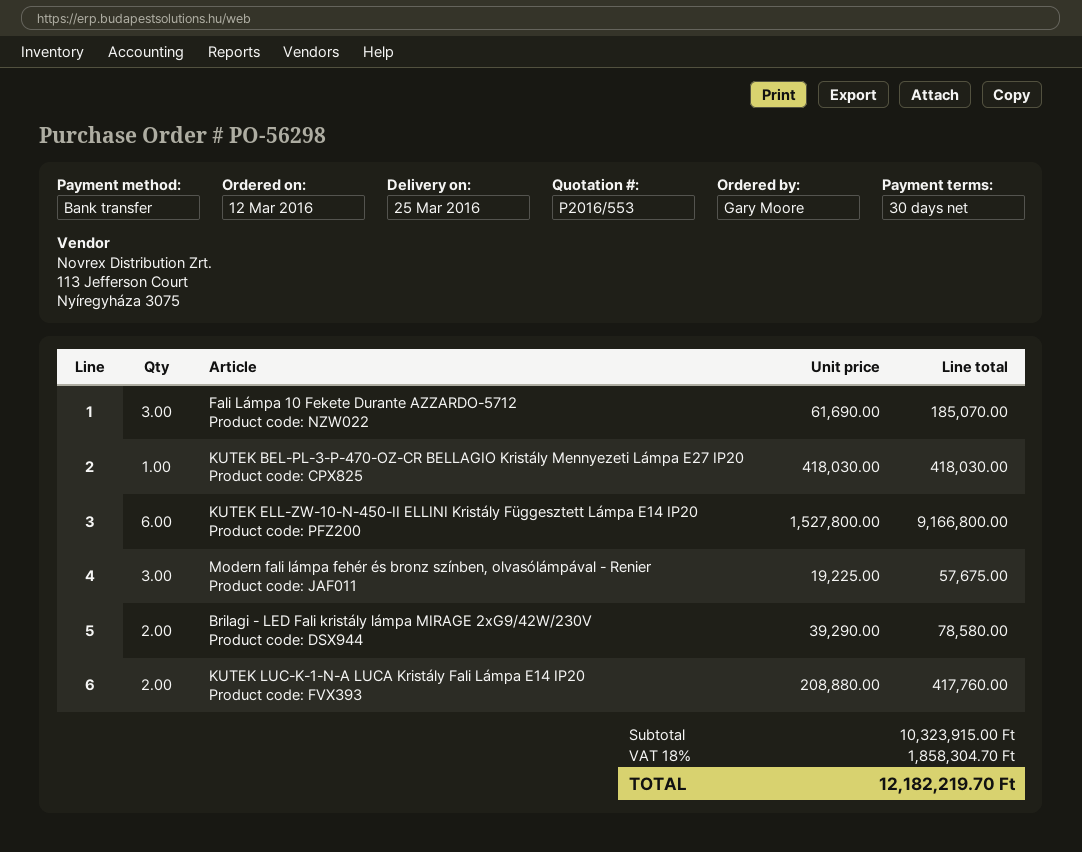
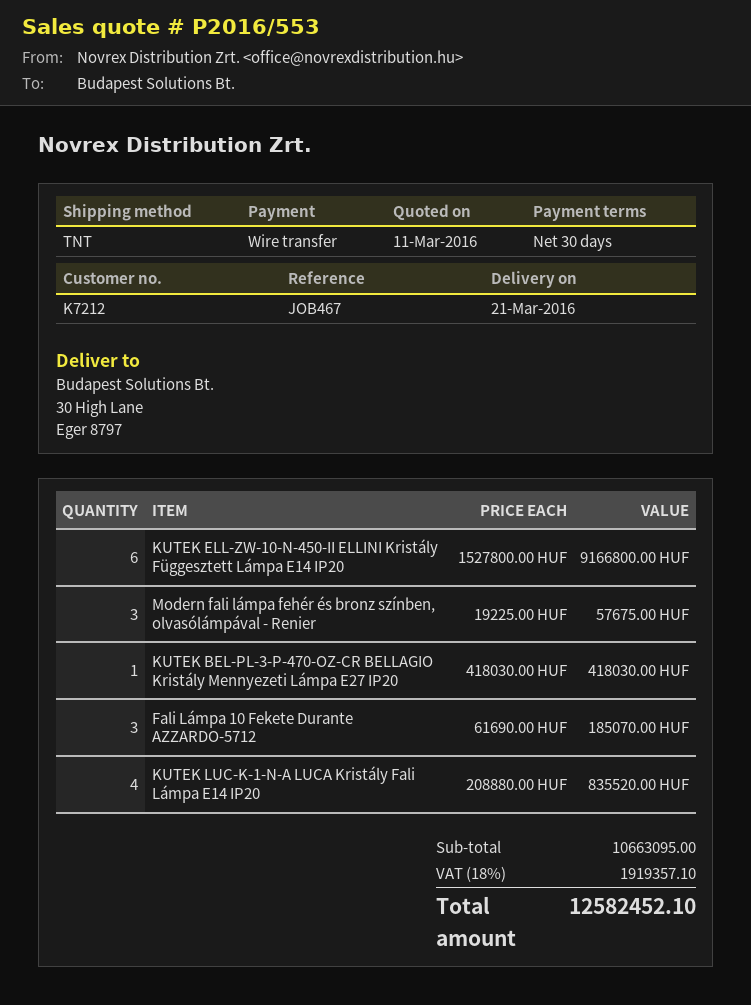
delivery date: 2016-03-25 -> 2016-03-21
Brilagi - LED Fali kristály lámpa MIRAGE 2xG9/42W/230V: 2 x 39290.00 = 78580.00 -> none
KUTEK LUC-K-1-N-A LUCA Kristály Fali Lámpa E14 IP20: 2 x 208880.00 = 417760.00 -> 4 x 208880.00 = 835520.00
subtotal: 10323915.00 -> 10663095.00
tax: 18% = 1858304.70 -> 18% = 1919357.10
total: 12182219.70 -> 12582452.10

